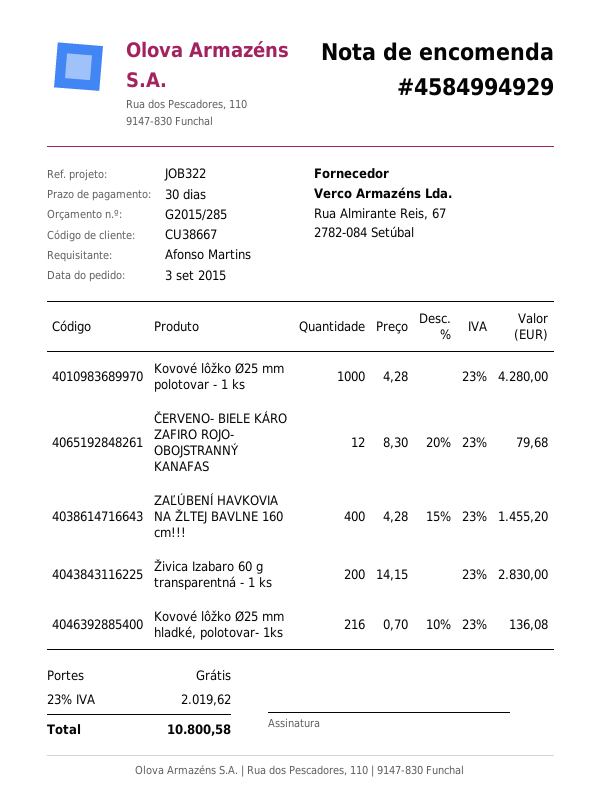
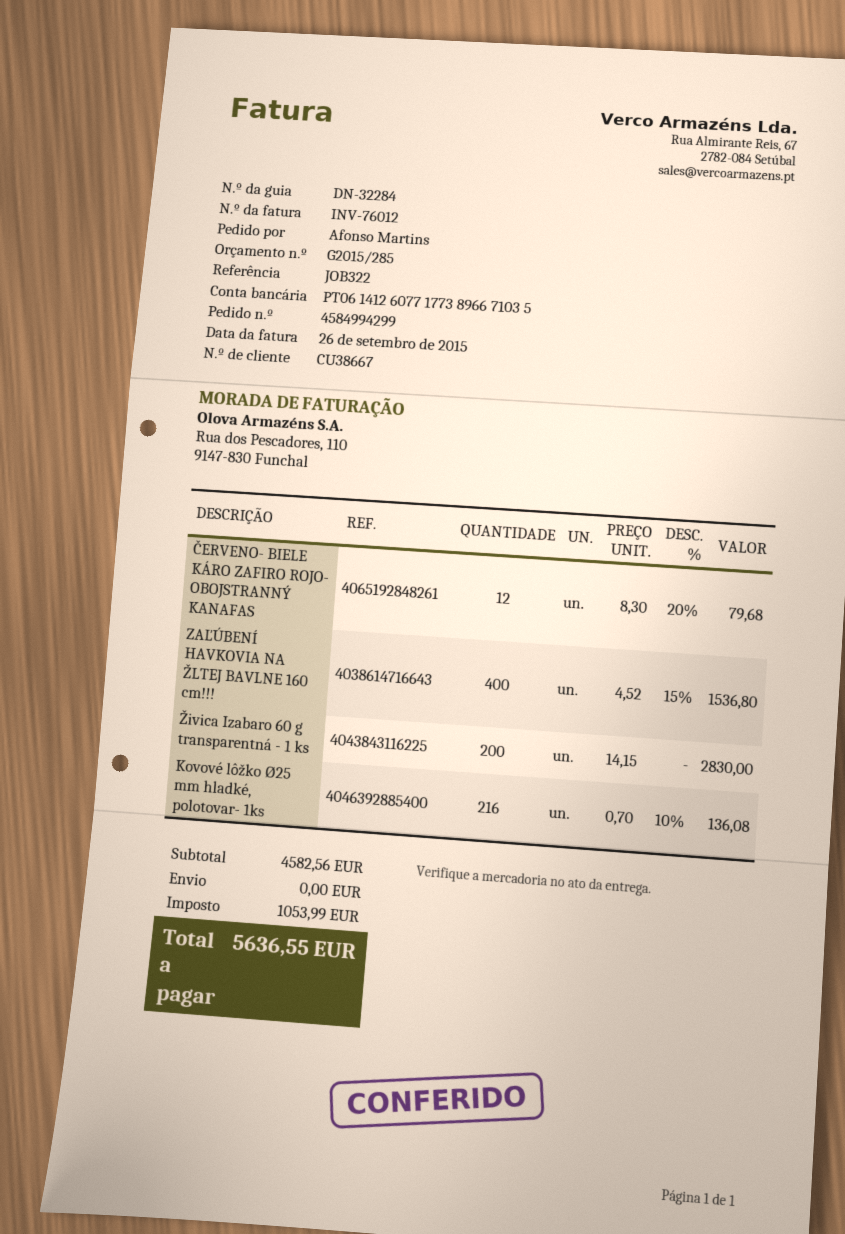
order number: 4584994929 -> 4584994299
Kovové lôžko Ø25 mm polotovar - 1 ks: 1000 x 4.28 = 4280.00 -> none
ZAĽÚBENÍ HAVKOVIA NA ŽLTEJ BAVLNE 160 cm!!!: 400 x 4.28 - 15% = 1455.20 -> 400 x 4.52 - 15% = 1536.80
tax: 2019.62 -> 1053.99
total: 10800.58 -> 5636.55

